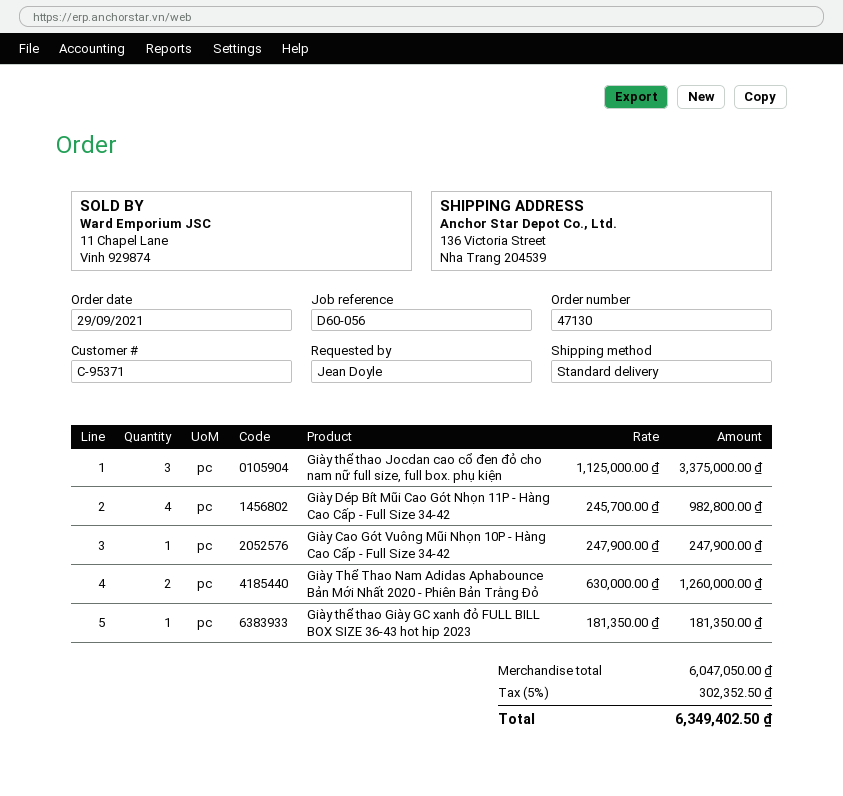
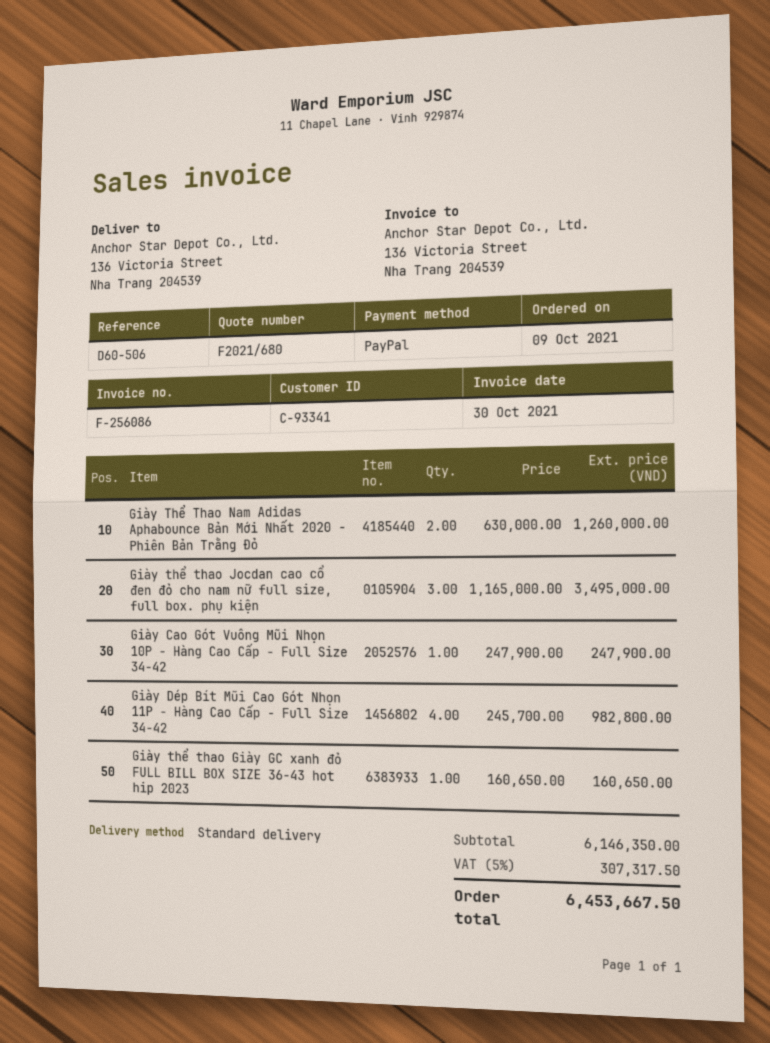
order date: 2021-09-29 -> 2021-10-09
customer number: C-95371 -> C-93341
reference: D60-056 -> D60-506
Giày thể thao Jocdan cao cổ đen đỏ cho nam nữ full size, full box. phụ kiện: 3 x 1125000.00 = 3375000.00 -> 3 x 1165000.00 = 3495000.00
Giày thể thao Giày GC xanh đỏ FULL BILL BOX SIZE 36-43 hot hip 2023: 1 x 181350.00 = 181350.00 -> 1 x 160650.00 = 160650.00
subtotal: 6047050.00 -> 6146350.00
tax: 5% = 302352.50 -> 5% = 307317.50
total: 6349402.50 -> 6453667.50

